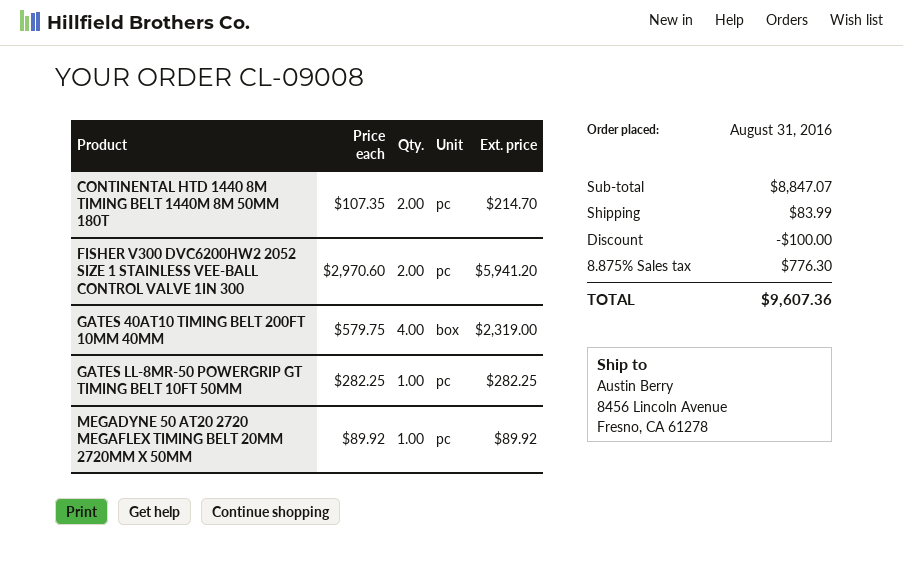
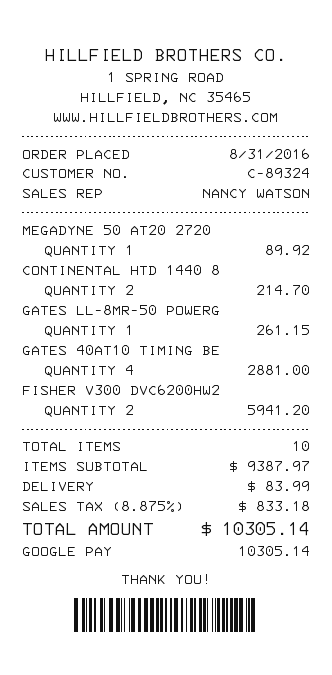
GATES 40AT10 TIMING BELT 200FT 10MM 40MM: 4 for 2319.00 -> 4 for 2881.00
GATES LL-8MR-50 POWERGRIP GT TIMING BELT 10FT 50MM: 1 for 282.25 -> 1 for 261.15
subtotal: 8847.07 -> 9387.97
discount: 100.00 -> none
tax: 8.875% = 776.30 -> 8.875% = 833.18
total: 9607.36 -> 10305.14

